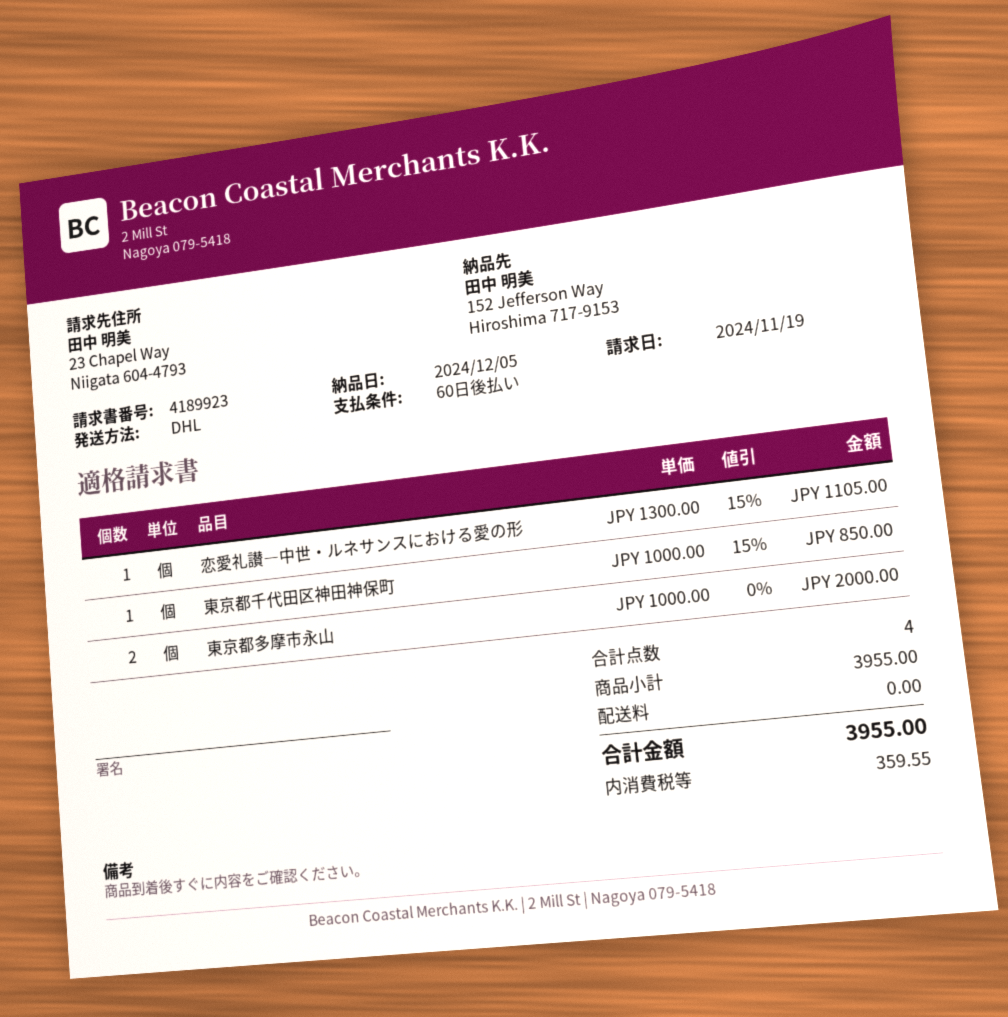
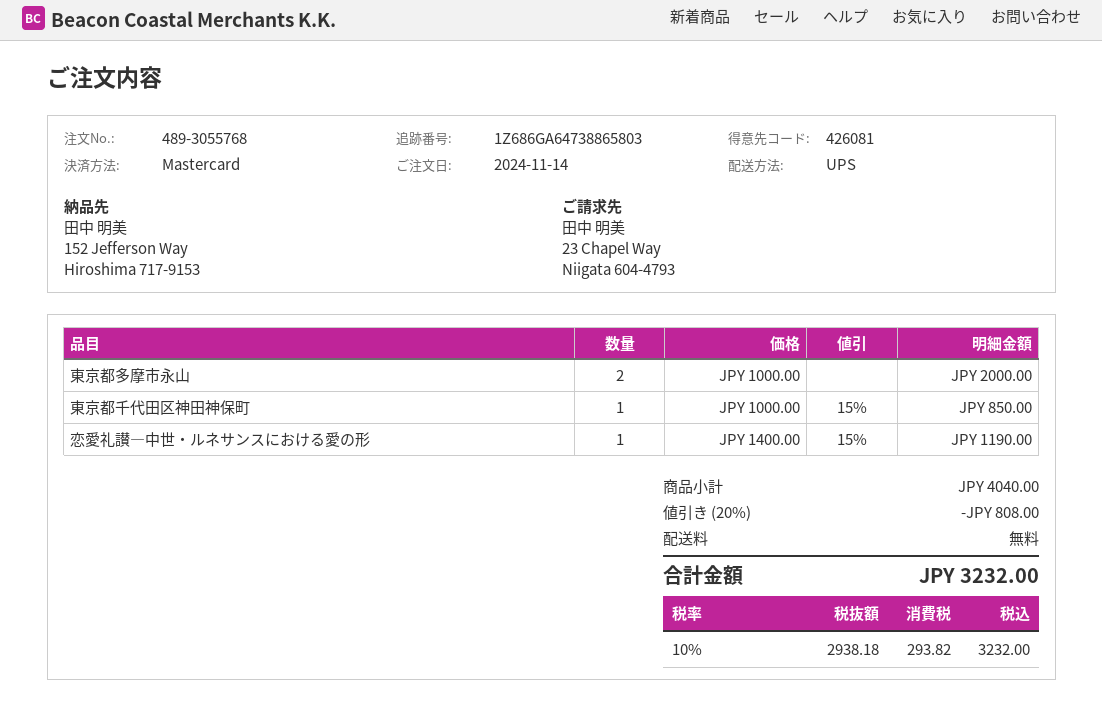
shipping method: DHL -> UPS
恋愛礼讃―中世・ルネサンスにおける愛の形: 1 x 1300.00 - 15% = 1105.00 -> 1 x 1400.00 - 15% = 1190.00
subtotal: 3955.00 -> 4040.00
discount: none -> 20% = 808.00
tax: 359.55 -> 293.82
total: 3955.00 -> 3232.00

